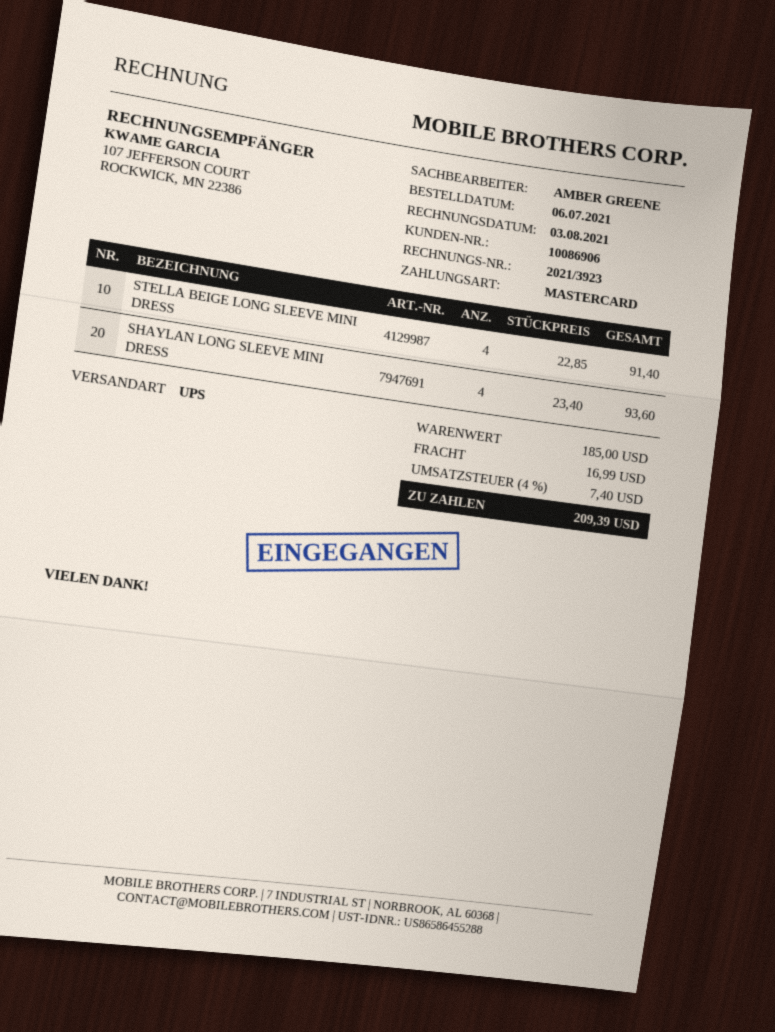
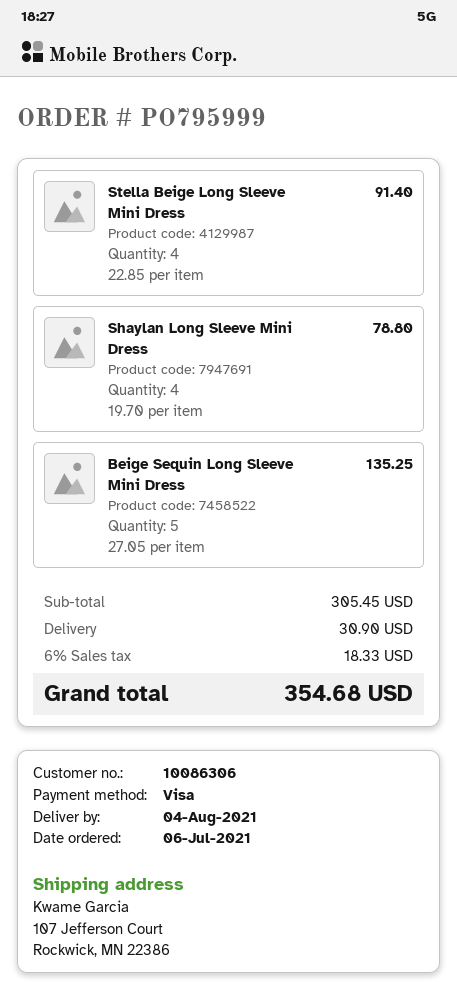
customer number: 10086906 -> 10086306
payment method: Mastercard -> Visa
SHAYLAN LONG SLEEVE MINI DRESS: 4 x 23.40 = 93.60 -> 4 x 19.70 = 78.80
Beige Sequin Long Sleeve Mini Dress: none -> 5 x 27.05 = 135.25
subtotal: 185.00 -> 305.45
shipping: 16.99 -> 30.90
tax: 4% = 7.40 -> 6% = 18.33
total: 209.39 -> 354.68

